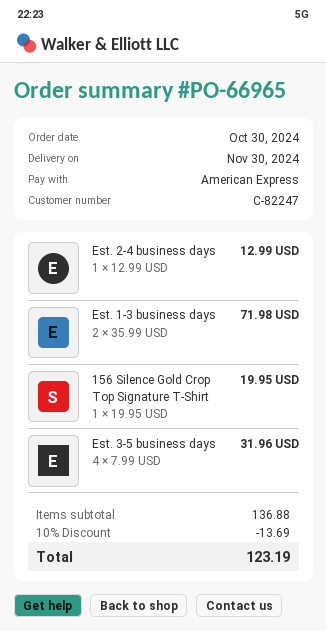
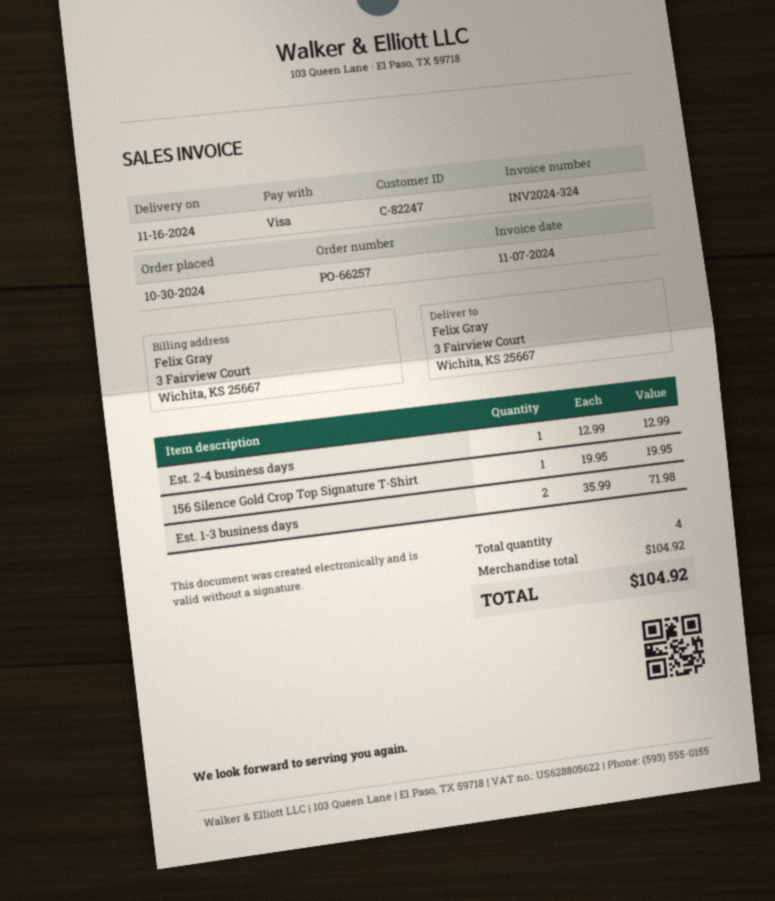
order number: PO-66965 -> PO-66257
delivery date: 2024-11-30 -> 2024-11-16
payment method: American Express -> Visa
Est. 3-5 business days: 4 x 7.99 = 31.96 -> none
subtotal: 136.88 -> 104.92
discount: 10% = 13.69 -> none
total: 123.19 -> 104.92

